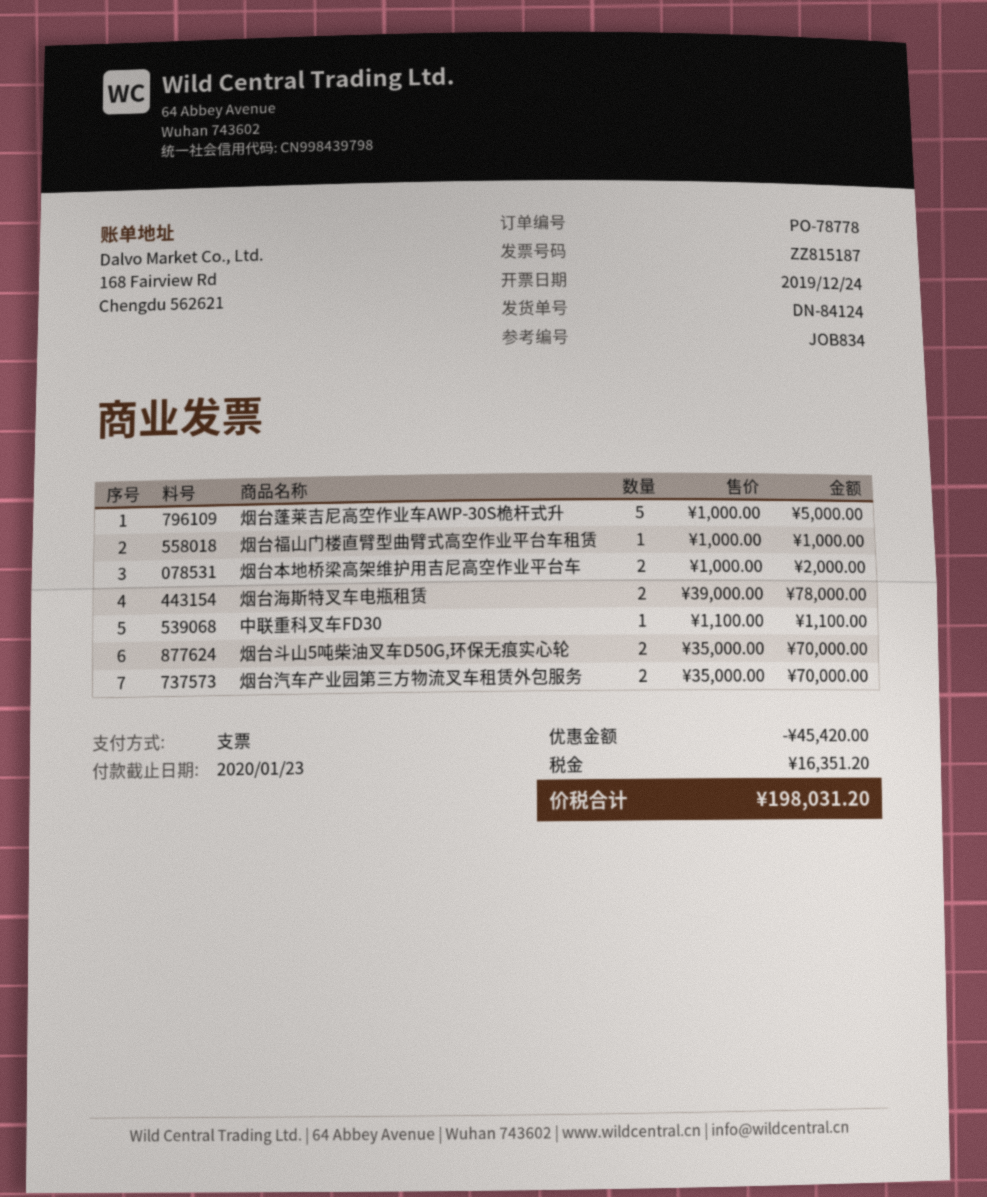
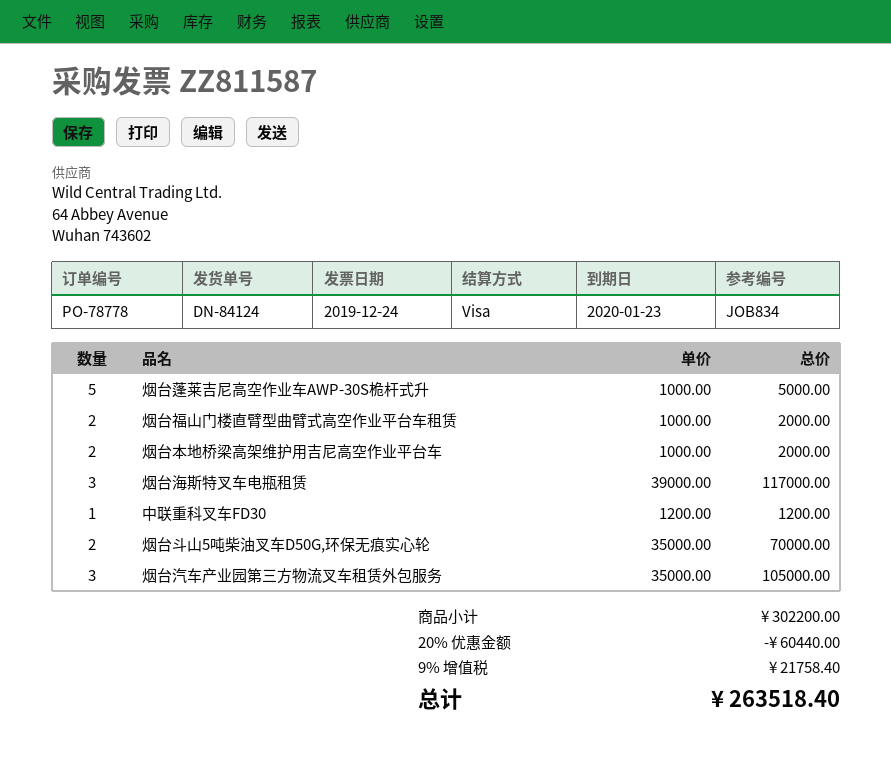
invoice number: ZZ815187 -> ZZ811587
payment method: cheque -> Visa
烟台福山门楼直臂型曲臂式高空作业平台车租赁: 1 x 1000.00 = 1000.00 -> 2 x 1000.00 = 2000.00
烟台海斯特叉车电瓶租赁: 2 x 39000.00 = 78000.00 -> 3 x 39000.00 = 117000.00
中联重科叉车FD30: 1 x 1100.00 = 1100.00 -> 1 x 1200.00 = 1200.00
烟台汽车产业园第三方物流叉车租赁外包服务: 2 x 35000.00 = 70000.00 -> 3 x 35000.00 = 105000.00
discount: 45420.00 -> 60440.00
tax: 16351.20 -> 21758.40
total: 198031.20 -> 263518.40

